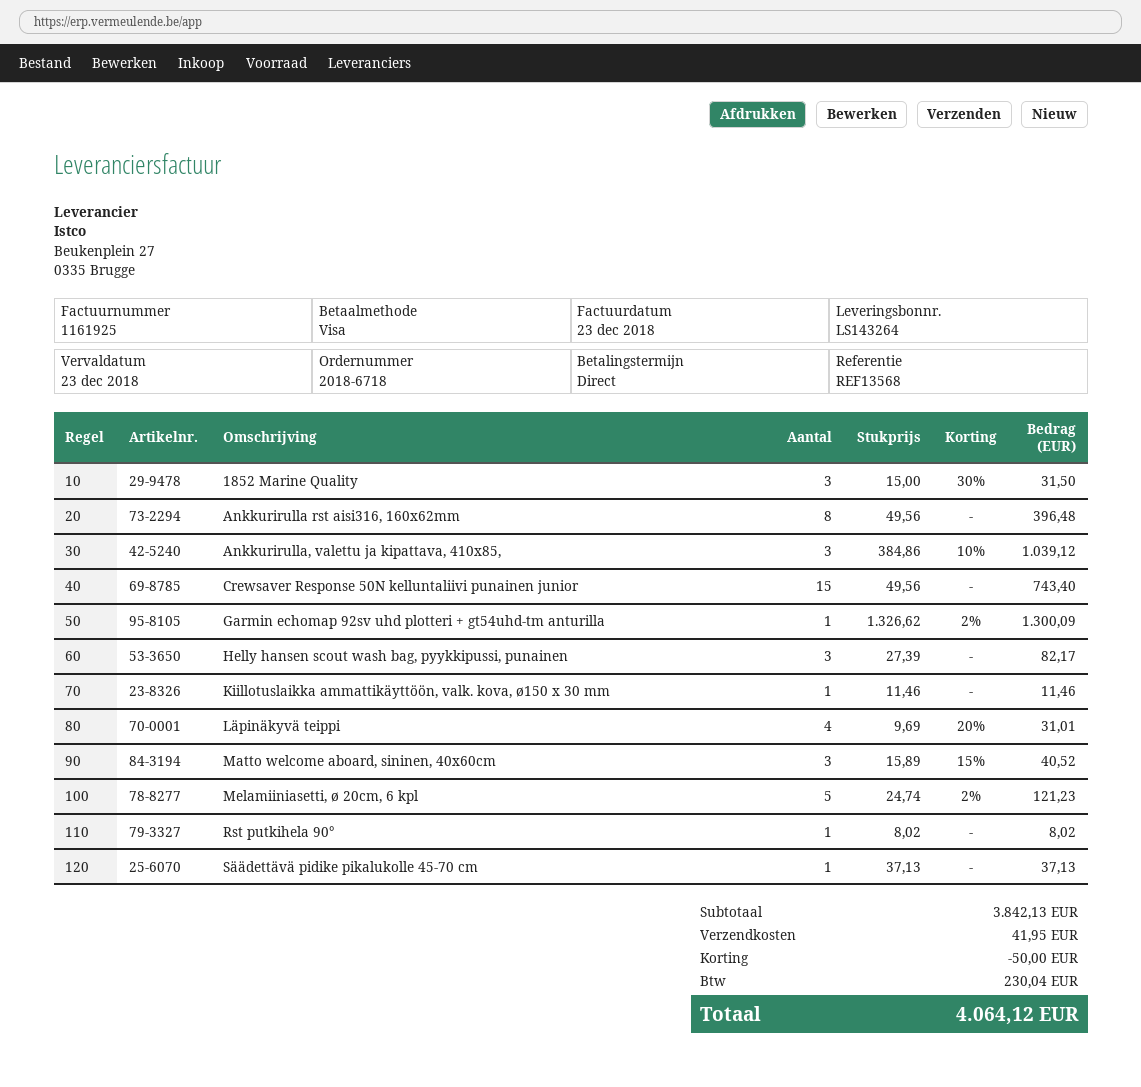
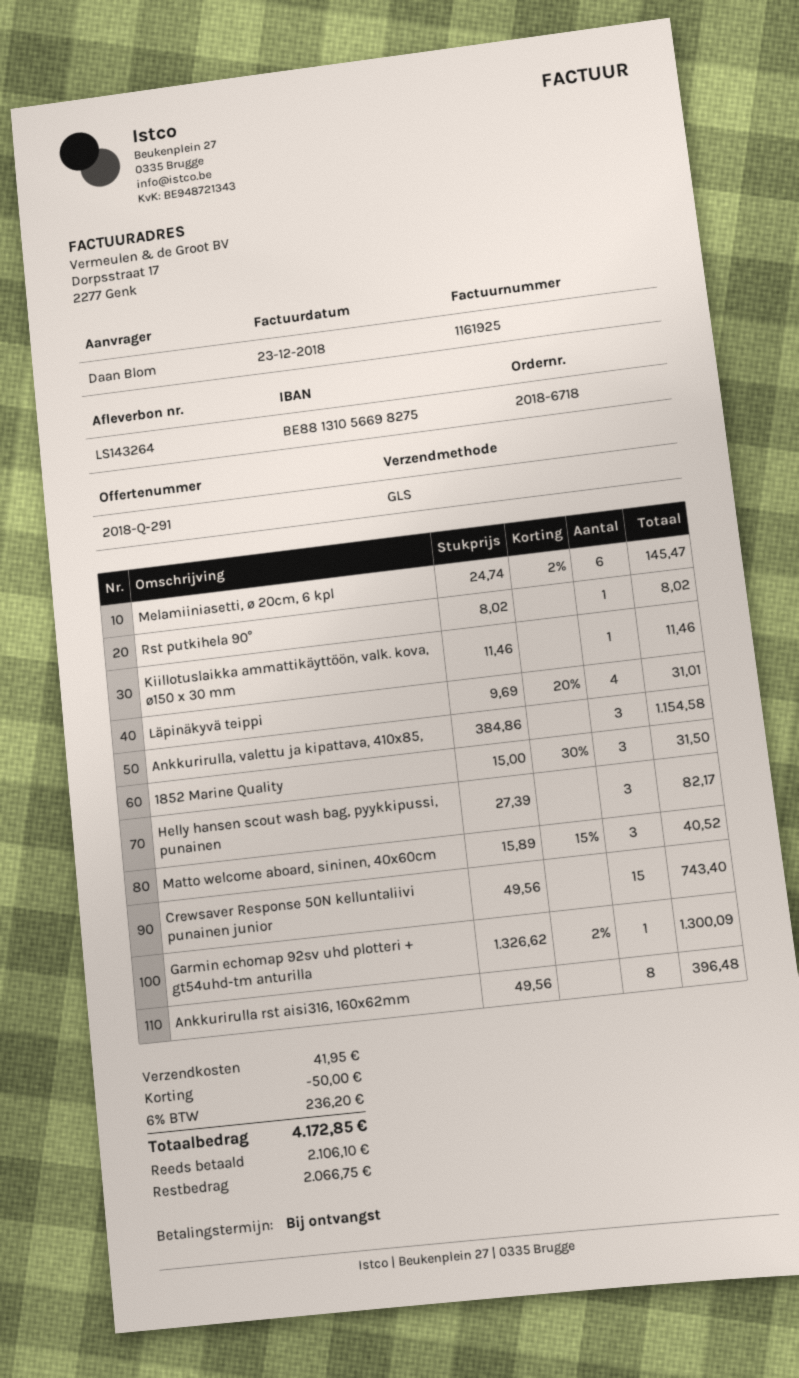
Ankkurirulla, valettu ja kipattava, 410x85,: 3 x 384.86 - 10% = 1039.12 -> 3 x 384.86 = 1154.58
Melamiiniasetti, ø 20cm, 6 kpl: 5 x 24.74 - 2% = 121.23 -> 6 x 24.74 - 2% = 145.47
Säädettävä pidike pikalukolle 45-70 cm: 1 x 37.13 = 37.13 -> none
tax: 230.04 -> 236.20
total: 4064.12 -> 4172.85

